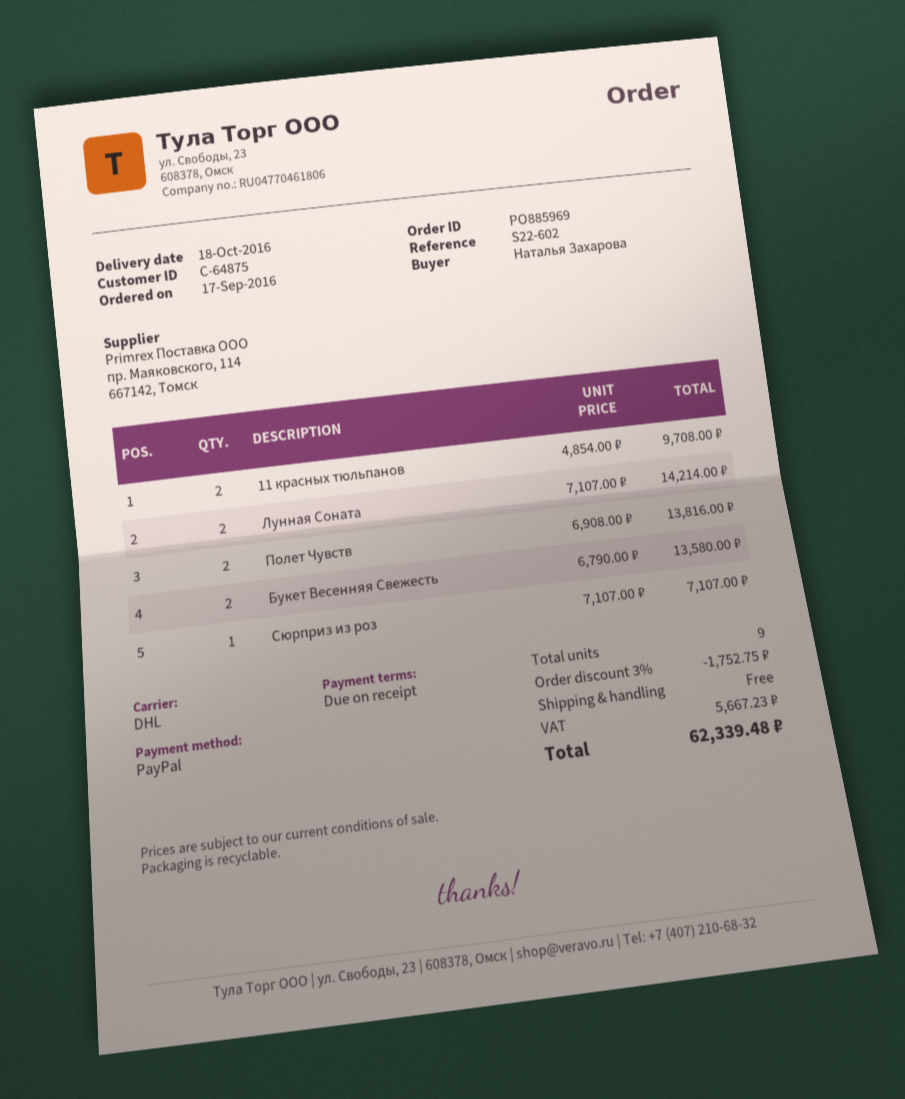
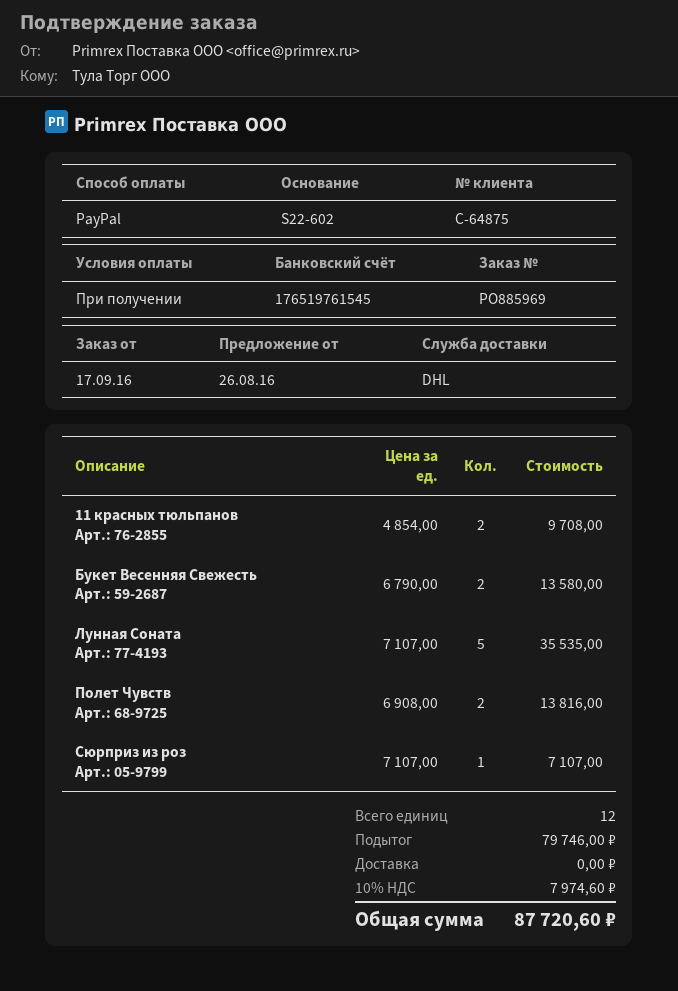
Лунная Соната: 2 x 7107.00 = 14214.00 -> 5 x 7107.00 = 35535.00
total quantity: 9 -> 12
discount: 3% = 1752.75 -> none
tax: 5667.23 -> 7974.60
total: 62339.48 -> 87720.60

